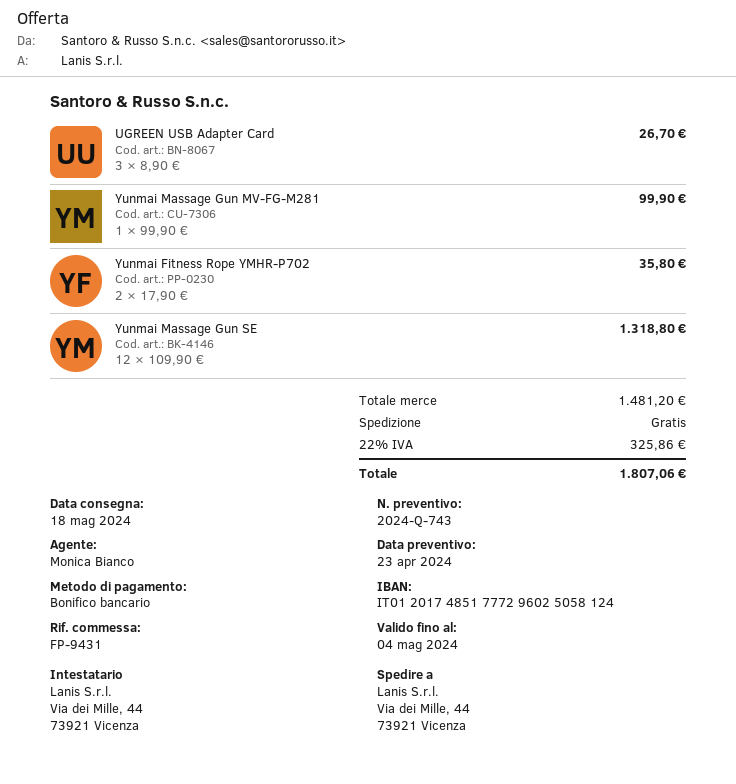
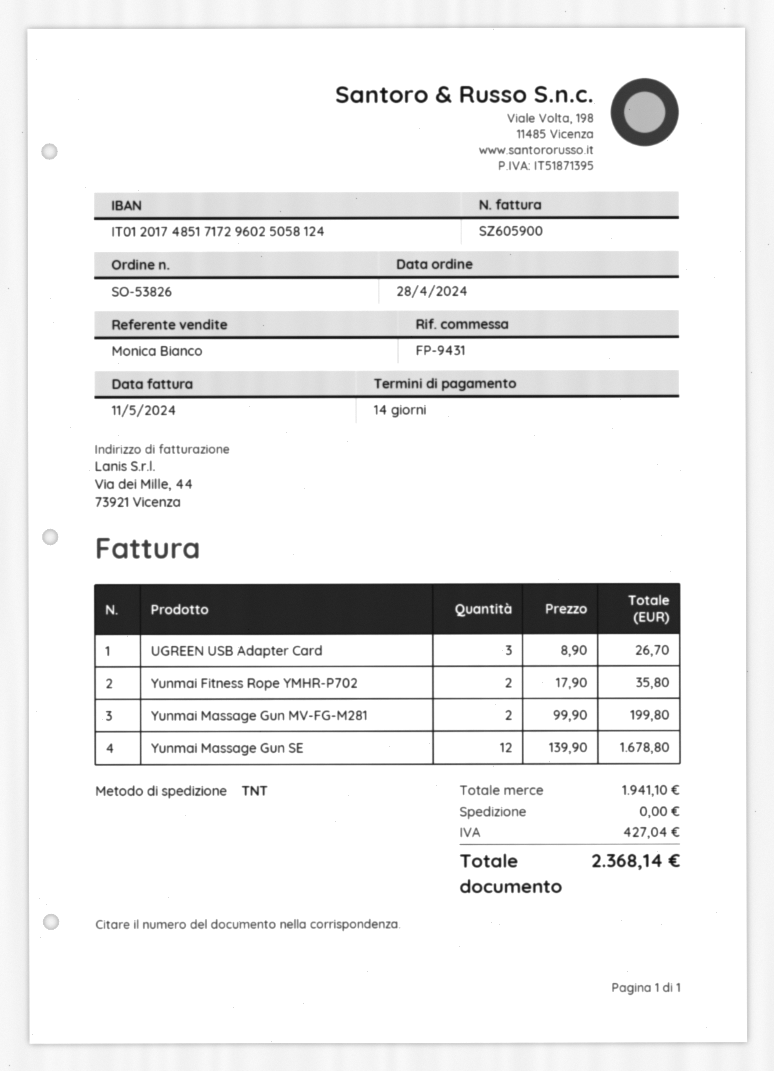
bank account: IT0120174851777296025058124 -> IT0120174851717296025058124
Yunmai Massage Gun MV-FG-M281: 1 x 99.90 = 99.90 -> 2 x 99.90 = 199.80
Yunmai Massage Gun SE: 12 x 109.90 = 1318.80 -> 12 x 139.90 = 1678.80
subtotal: 1481.20 -> 1941.10
tax: 325.86 -> 427.04
total: 1807.06 -> 2368.14

